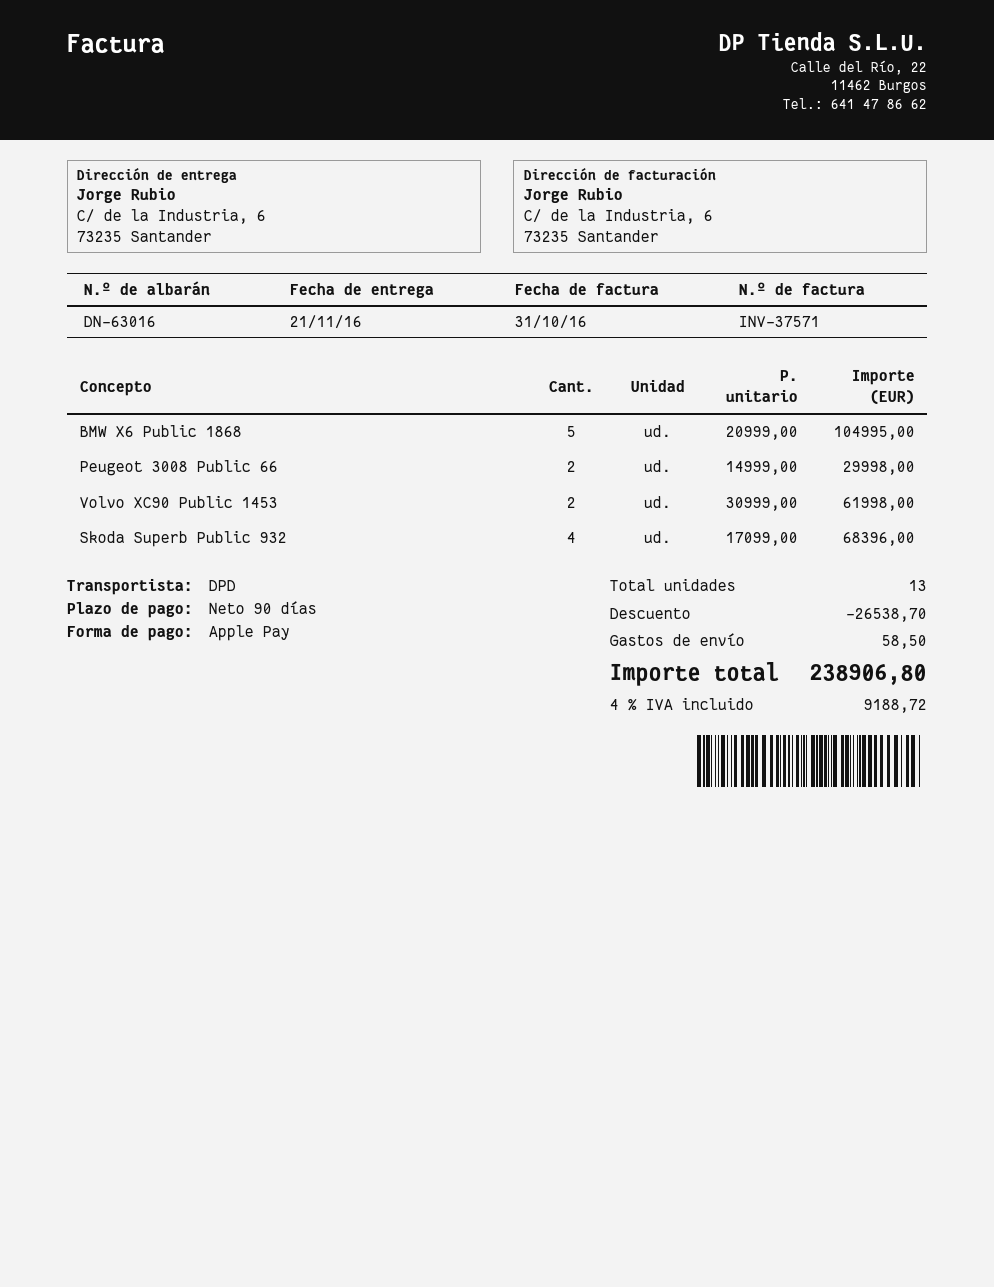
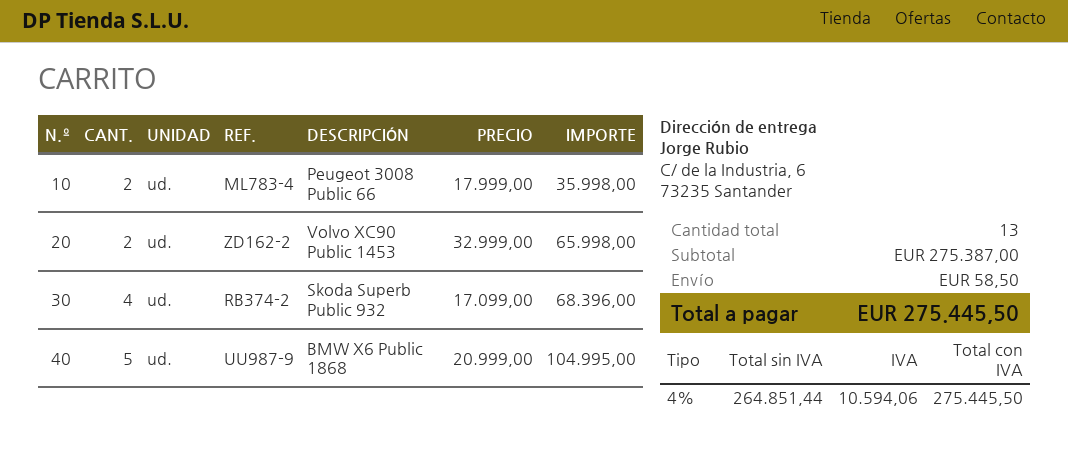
Peugeot 3008 Public 66: 2 x 14999.00 = 29998.00 -> 2 x 17999.00 = 35998.00
Volvo XC90 Public 1453: 2 x 30999.00 = 61998.00 -> 2 x 32999.00 = 65998.00
discount: 26538.70 -> none
tax: 4% = 9188.72 -> 4% = 10594.06
total: 238906.80 -> 275445.50

